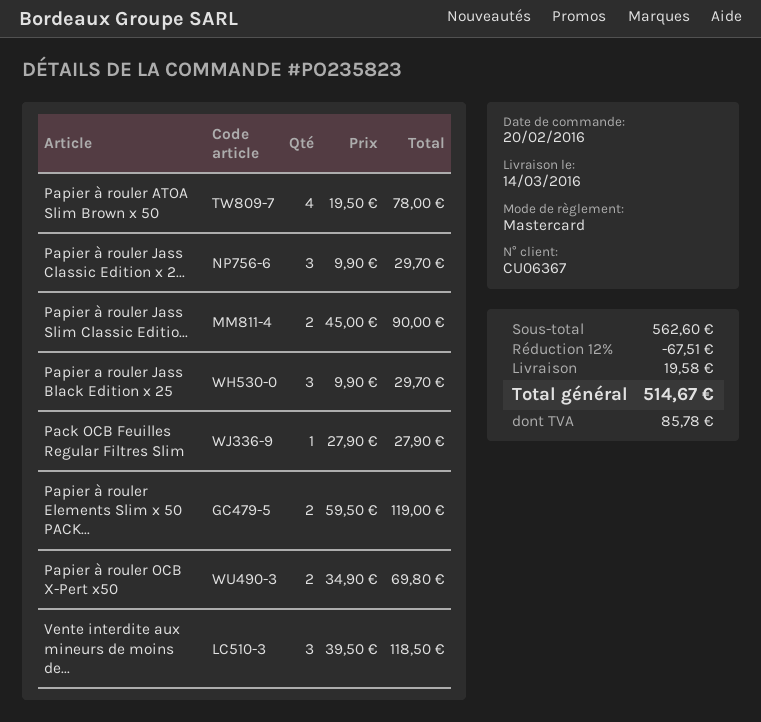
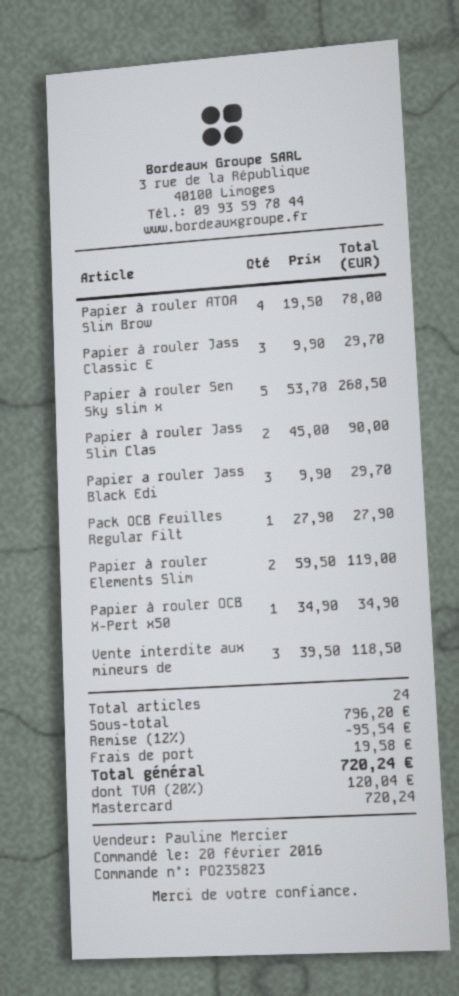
Papier à rouler OCB X-Pert x50: 2 x 34.90 = 69.80 -> 1 x 34.90 = 34.90
Papier à rouler Sen Sky slim x: none -> 5 x 53.70 = 268.50
subtotal: 562.60 -> 796.20
discount: 12% = 67.51 -> 12% = 95.54
tax: 85.78 -> 120.04
total: 514.67 -> 720.24

